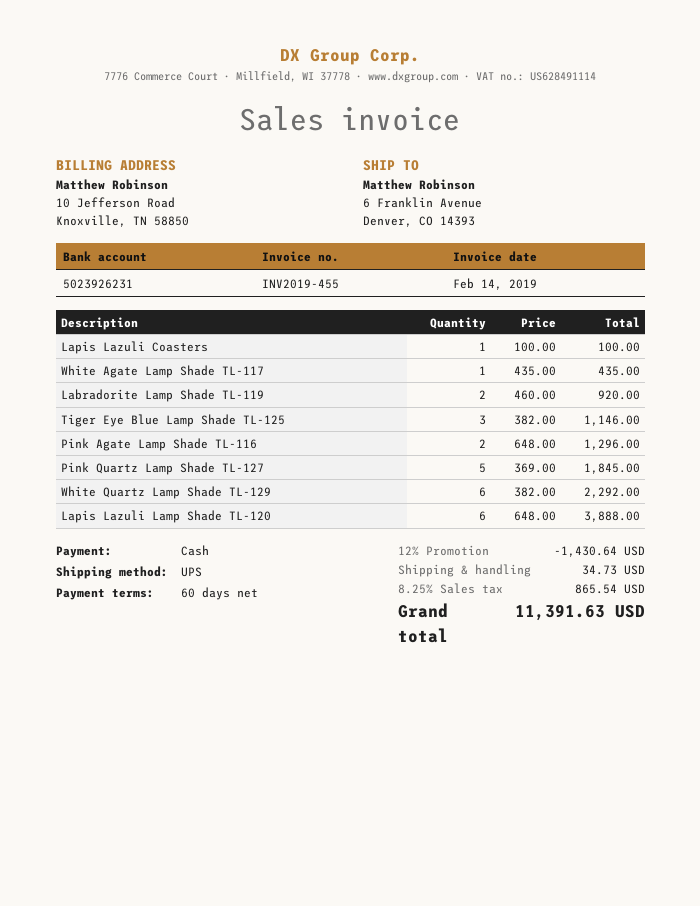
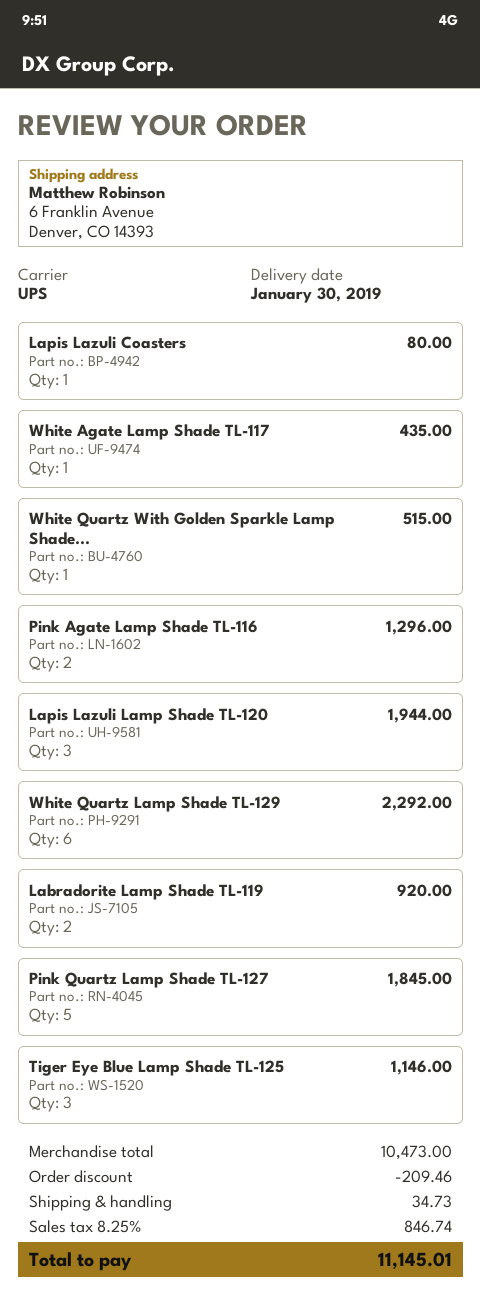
Lapis Lazuli Coasters: 1 for 100.00 -> 1 for 80.00
Lapis Lazuli Lamp Shade TL-120: 6 for 3888.00 -> 3 for 1944.00
White Quartz With Golden Sparkle Lamp Shade...: none -> 1 for 515.00
discount: 1430.64 -> 209.46
tax: 8.25% = 865.54 -> 8.25% = 846.74
total: 11391.63 -> 11145.01

